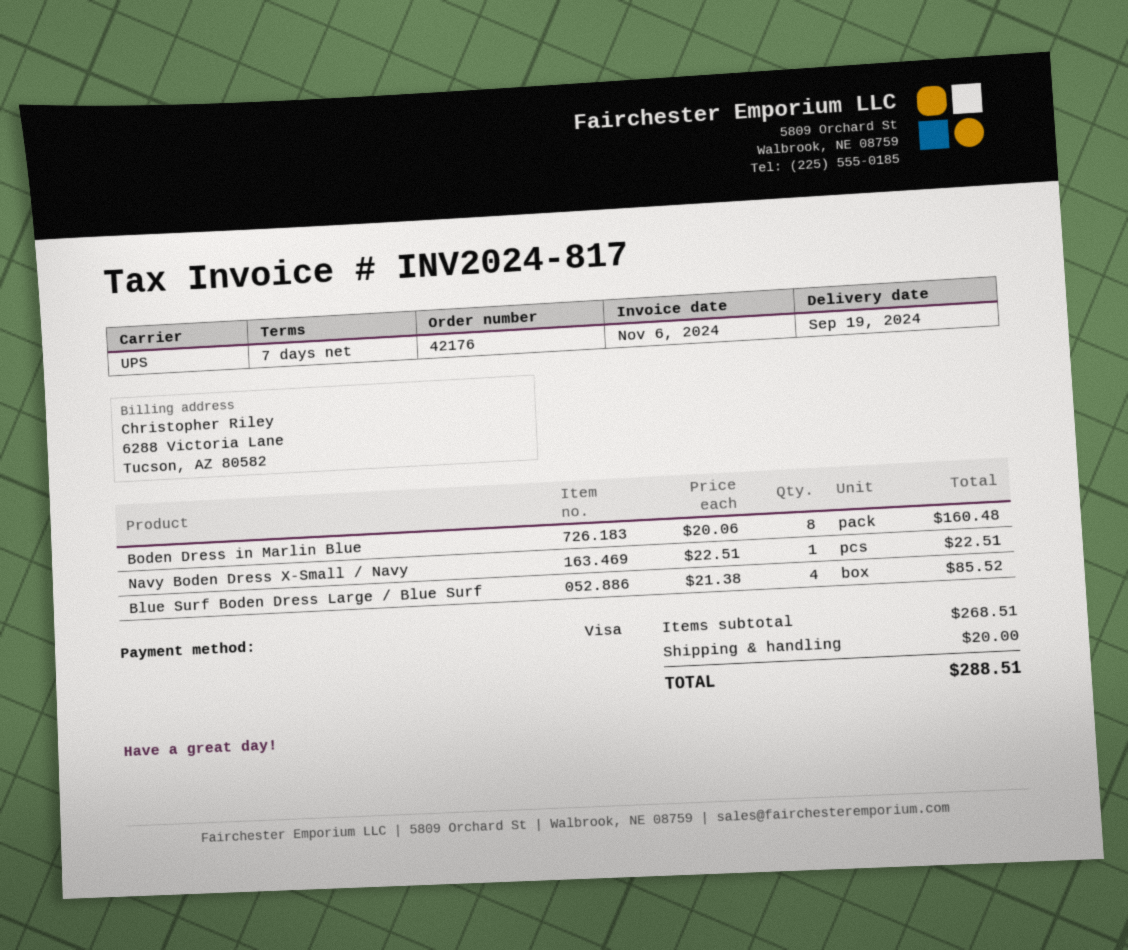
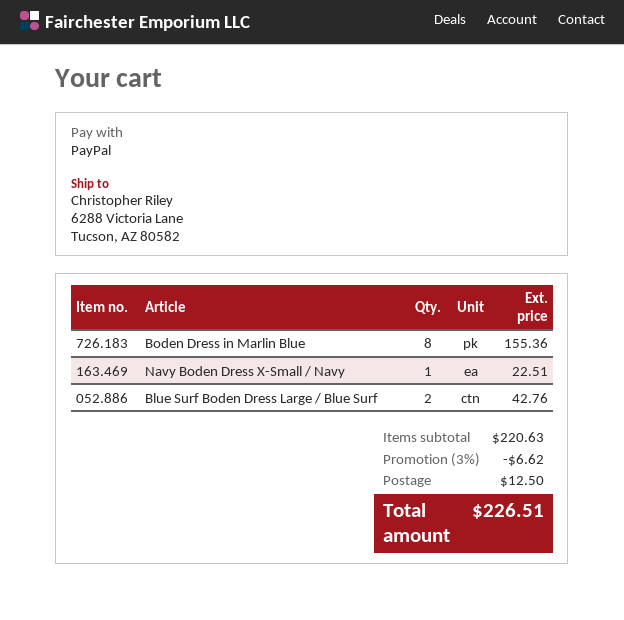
payment method: Visa -> PayPal
Boden Dress in Marlin Blue: 8 for 160.48 -> 8 for 155.36
Blue Surf Boden Dress Large / Blue Surf: 4 for 85.52 -> 2 for 42.76
subtotal: 268.51 -> 220.63
discount: none -> 3% = 6.62
shipping: 20.00 -> 12.50
total: 288.51 -> 226.51

